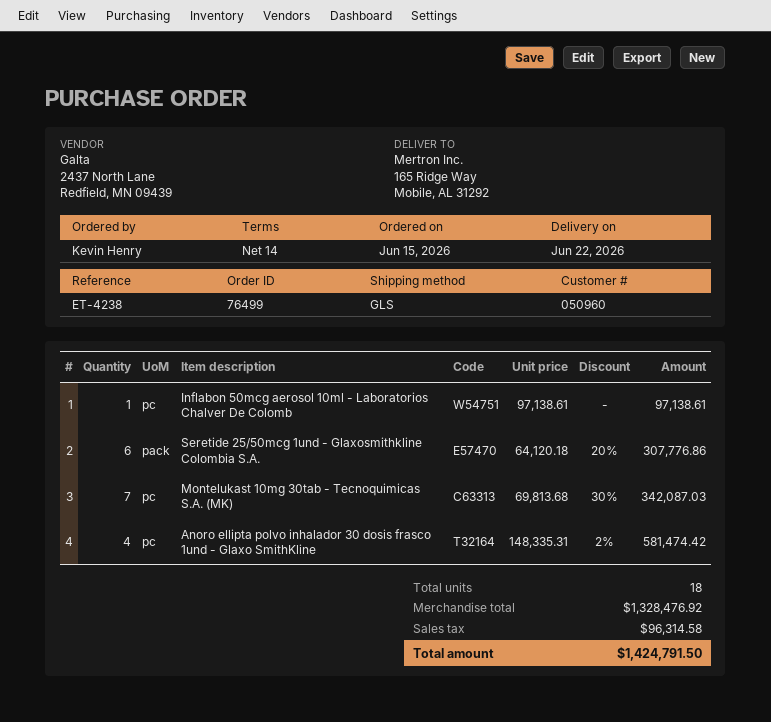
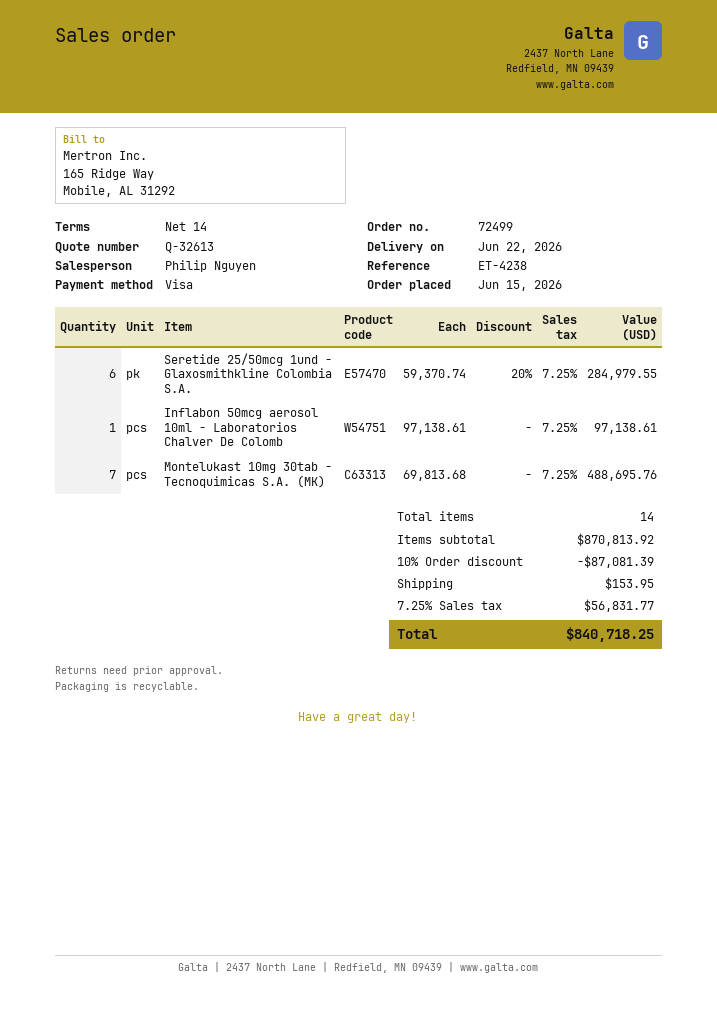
order number: 76499 -> 72499
Seretide 25/50mcg 1und - Glaxosmithkline Colombia S.A.: 6 x 64120.18 - 20% = 307776.86 -> 6 x 59370.74 - 20% = 284979.55
Montelukast 10mg 30tab - Tecnoquimicas S.A. (MK): 7 x 69813.68 - 30% = 342087.03 -> 7 x 69813.68 = 488695.76
Anoro ellipta polvo inhalador 30 dosis frasco 1und - Glaxo SmithKline: 4 x 148335.31 - 2% = 581474.42 -> none
total quantity: 18 -> 14
subtotal: 1328476.92 -> 870813.92
discount: none -> 10% = 87081.39
shipping: none -> 153.95
tax: 96314.58 -> 56831.77
total: 1424791.50 -> 840718.25

